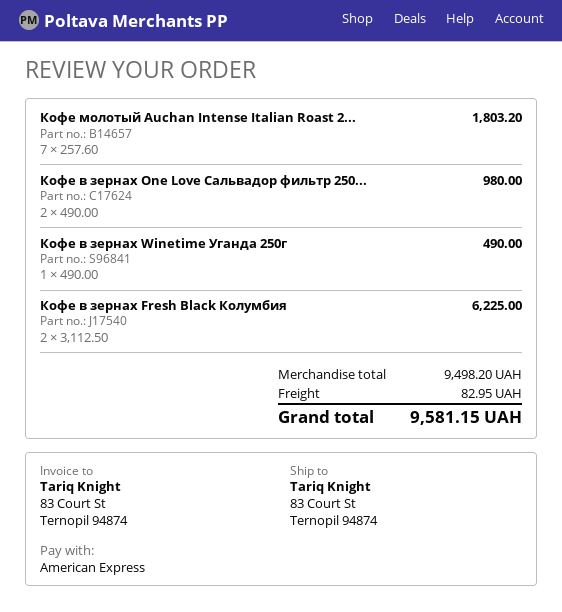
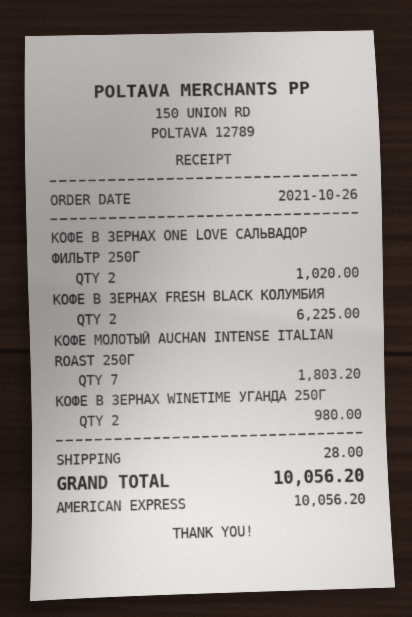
Кофе в зернах One Love Сальвадор фильтр 250...: 2 for 980.00 -> 2 for 1020.00
Кофе в зернах Winetime Уганда 250г: 1 for 490.00 -> 2 for 980.00
shipping: 82.95 -> 28.00
total: 9581.15 -> 10056.20

